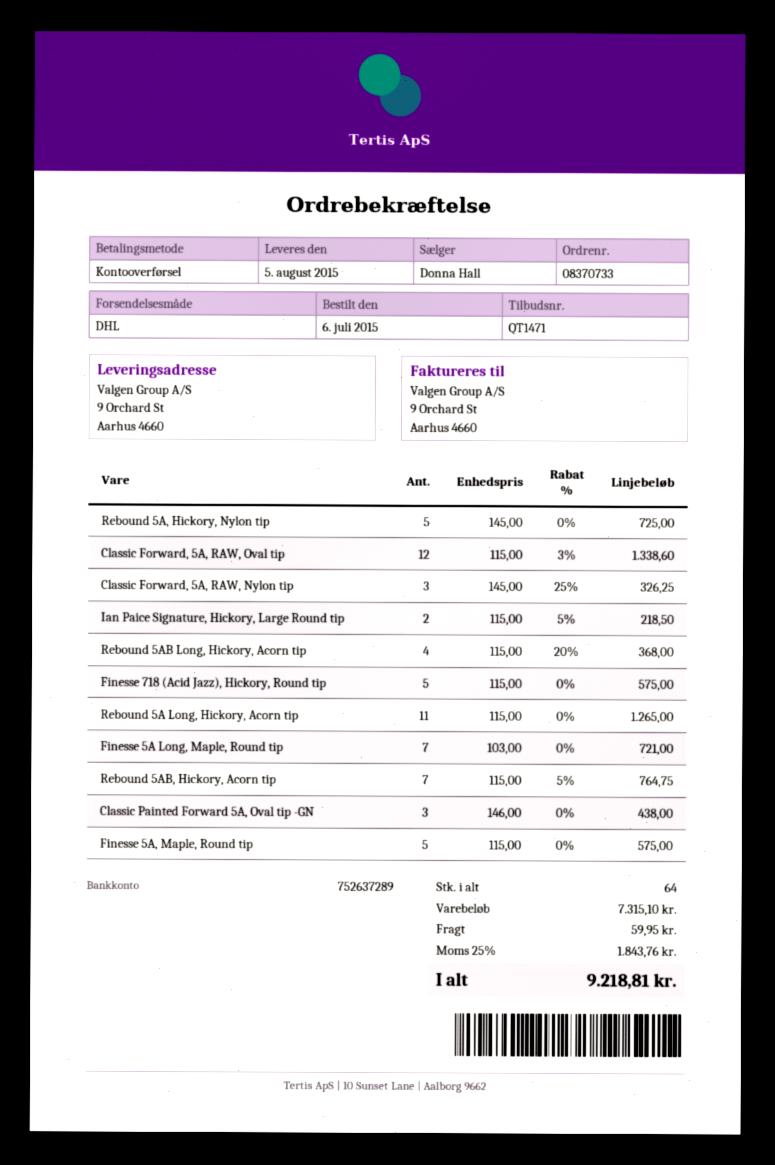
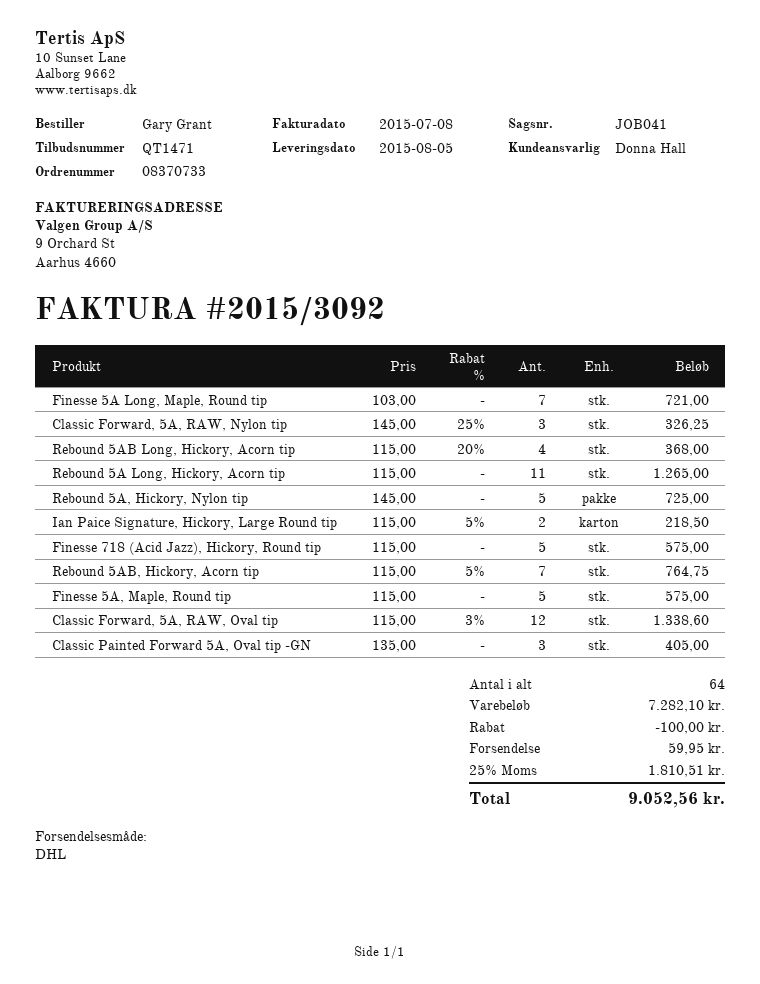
Classic Painted Forward 5A, Oval tip -GN: 3 x 146.00 = 438.00 -> 3 x 135.00 = 405.00
subtotal: 7315.10 -> 7282.10
discount: none -> 100.00
tax: 25% = 1843.76 -> 25% = 1810.51
total: 9218.81 -> 9052.56

